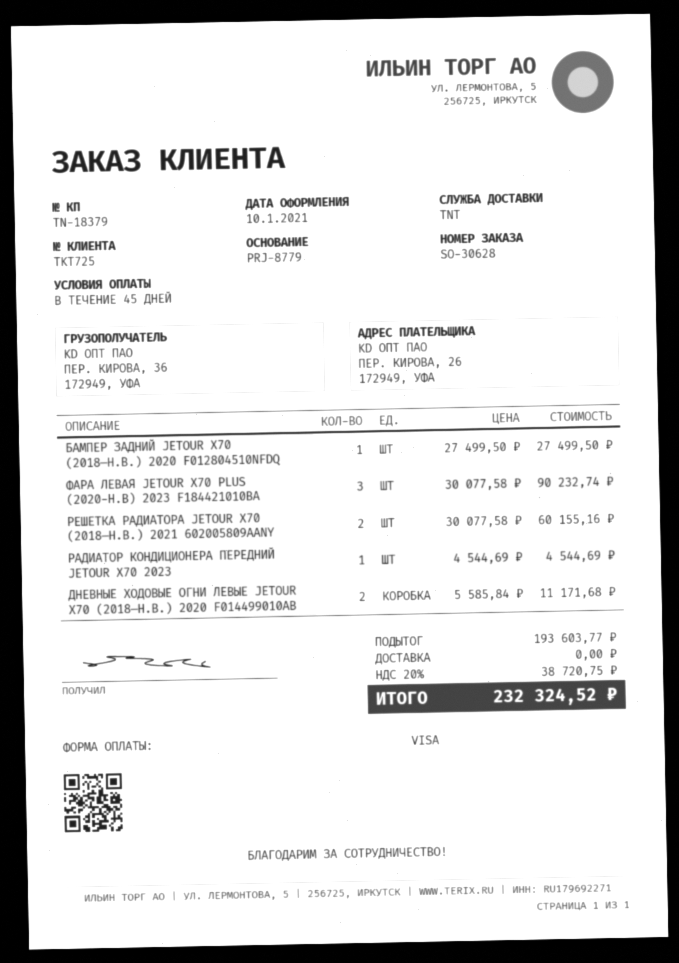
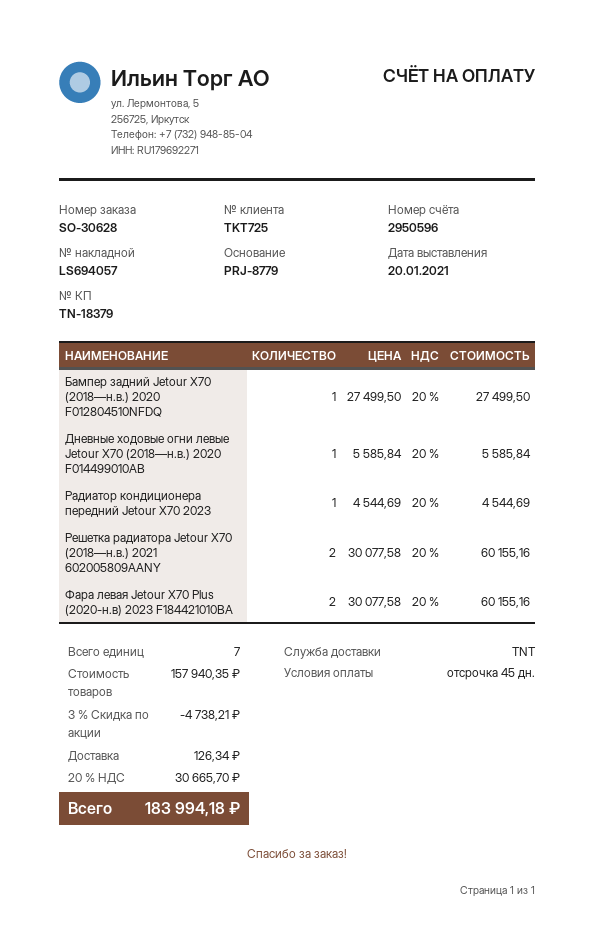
ФАРА ЛЕВАЯ JETOUR X70 PLUS (2020-Н.В) 2023 F184421010BA: 3 x 30077.58 = 90232.74 -> 2 x 30077.58 = 60155.16
ДНЕВНЫЕ ХОДОВЫЕ ОГНИ ЛЕВЫЕ JETOUR X70 (2018—Н.В.) 2020 F014499010AB: 2 x 5585.84 = 11171.68 -> 1 x 5585.84 = 5585.84
subtotal: 193603.77 -> 157940.35
discount: none -> 3% = 4738.21
shipping: 0.00 -> 126.34
tax: 20% = 38720.75 -> 20% = 30665.70
total: 232324.52 -> 183994.18

